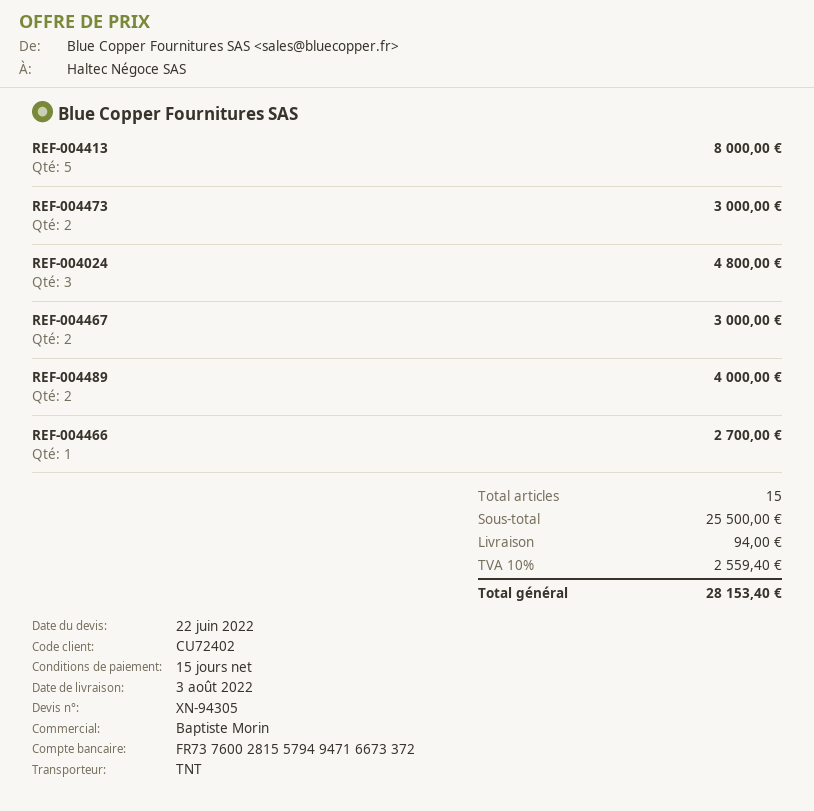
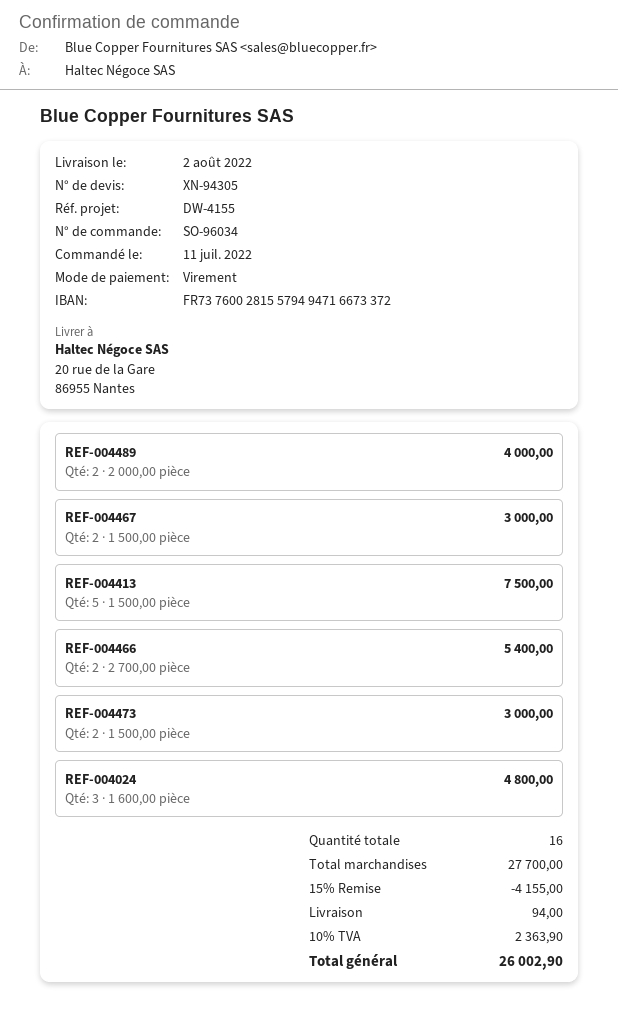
delivery date: 2022-08-03 -> 2022-08-02
REF-004413: 5 for 8000.00 -> 5 for 7500.00
REF-004466: 1 for 2700.00 -> 2 for 5400.00
total quantity: 15 -> 16
subtotal: 25500.00 -> 27700.00
discount: none -> 15% = 4155.00
tax: 10% = 2559.40 -> 10% = 2363.90
total: 28153.40 -> 26002.90

